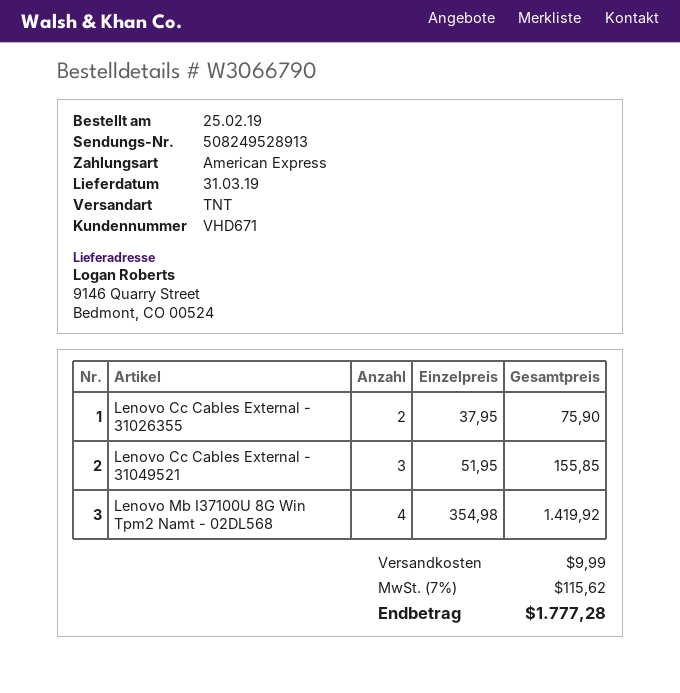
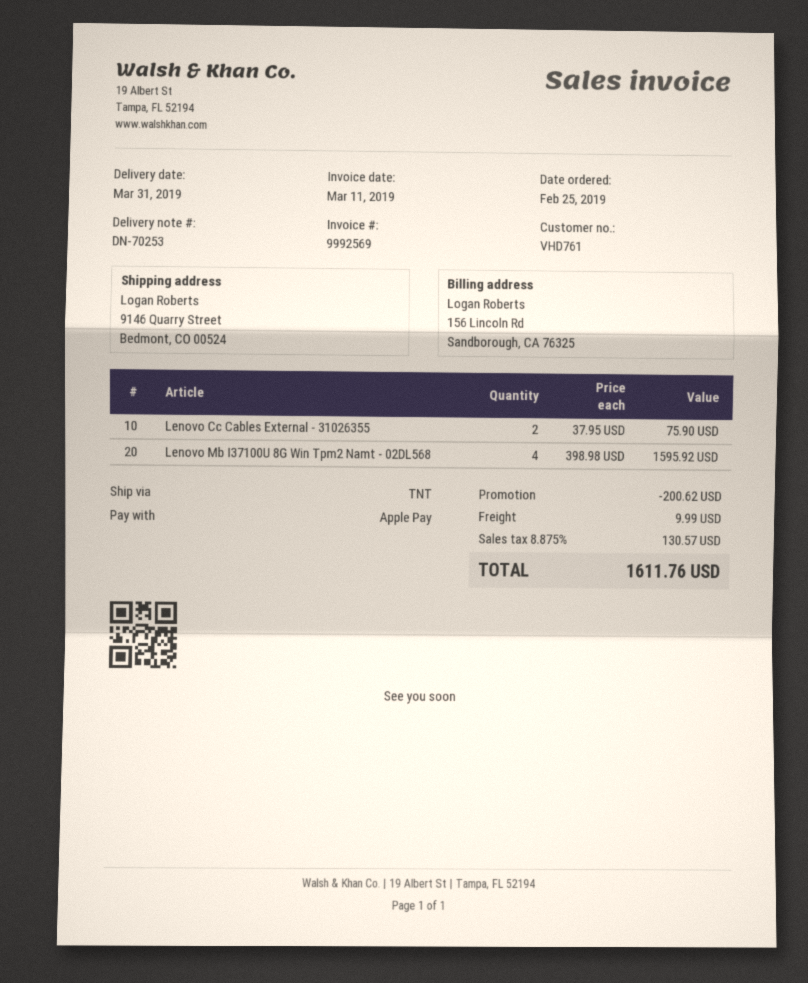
customer number: VHD671 -> VHD761
payment method: American Express -> Apple Pay
Lenovo Cc Cables External - 31049521: 3 x 51.95 = 155.85 -> none
Lenovo Mb I37100U 8G Win Tpm2 Namt - 02DL568: 4 x 354.98 = 1419.92 -> 4 x 398.98 = 1595.92
discount: none -> 200.62
tax: 7% = 115.62 -> 8.875% = 130.57
total: 1777.28 -> 1611.76

